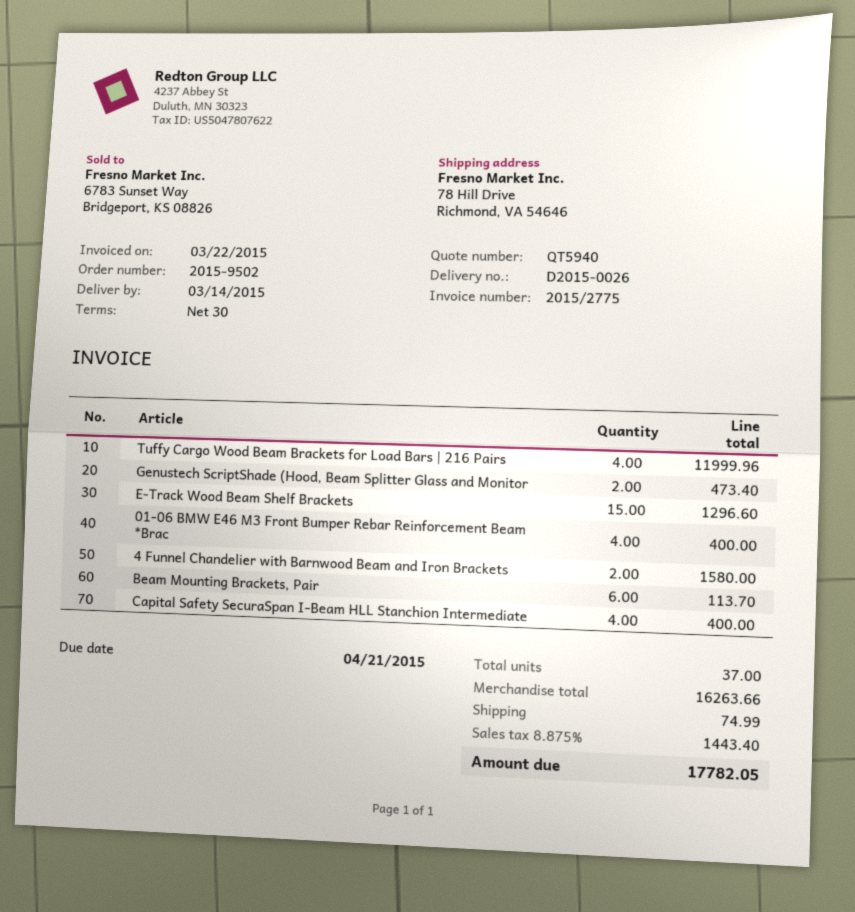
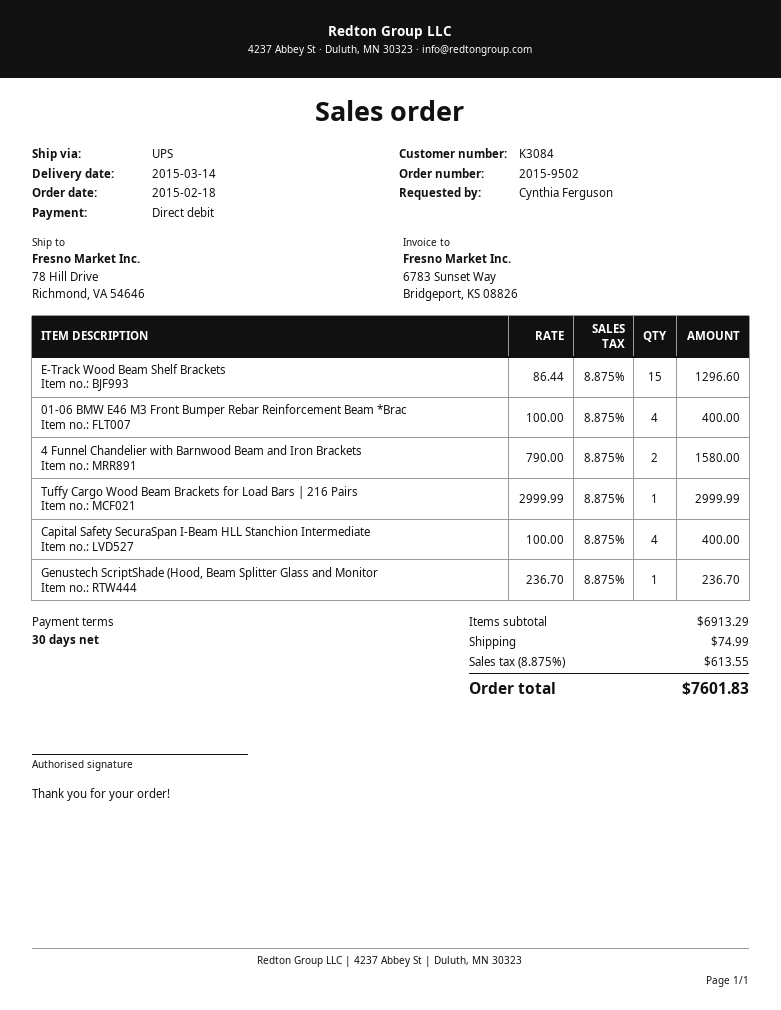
Tuffy Cargo Wood Beam Brackets for Load Bars | 216 Pairs: 4 for 11999.96 -> 1 for 2999.99
Genustech ScriptShade (Hood, Beam Splitter Glass and Monitor: 2 for 473.40 -> 1 for 236.70
Beam Mounting Brackets, Pair: 6 for 113.70 -> none
subtotal: 16263.66 -> 6913.29
tax: 8.875% = 1443.40 -> 8.875% = 613.55
total: 17782.05 -> 7601.83

